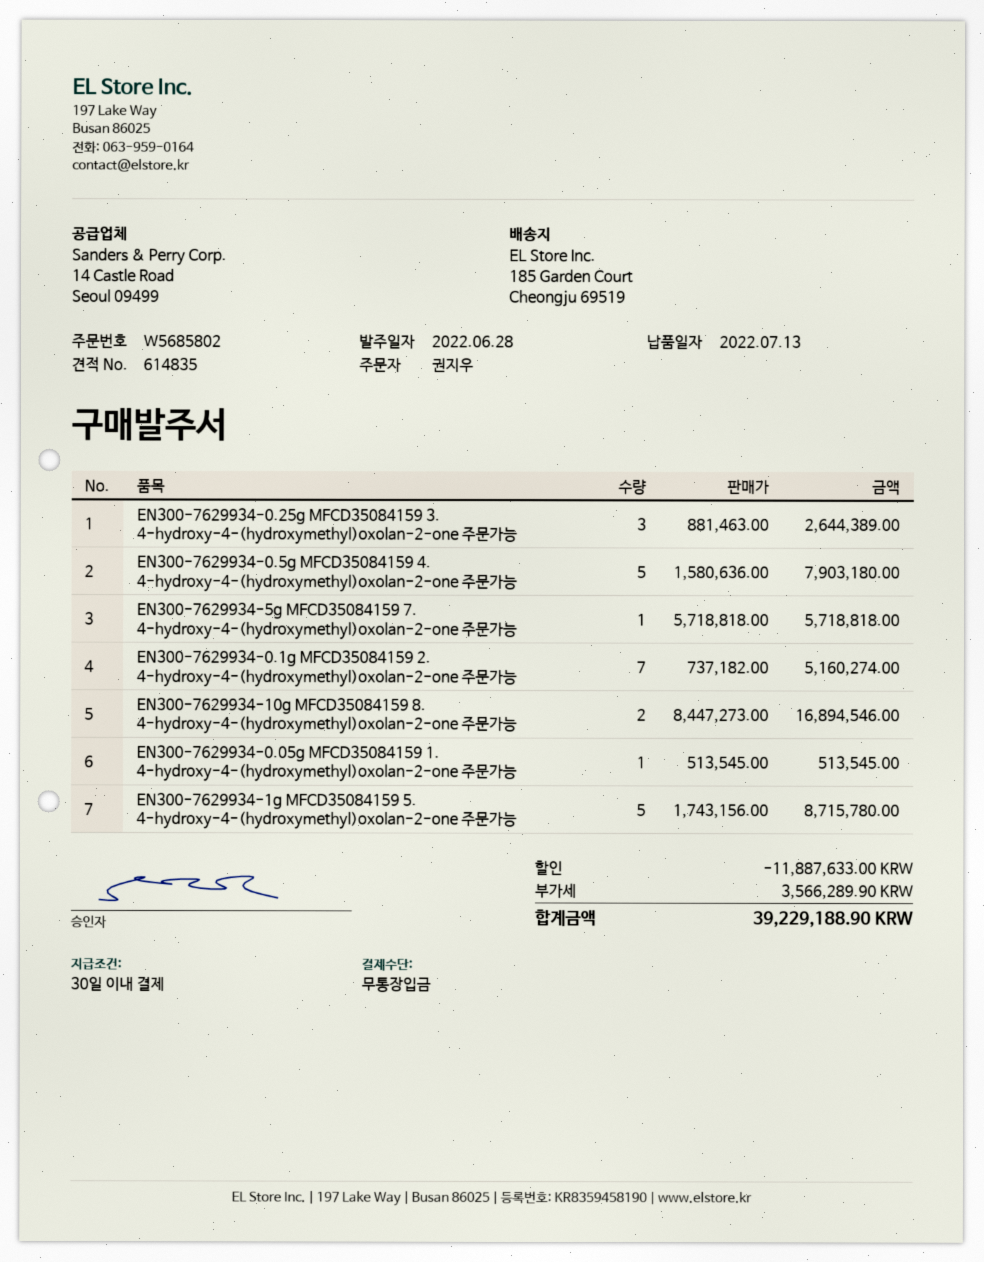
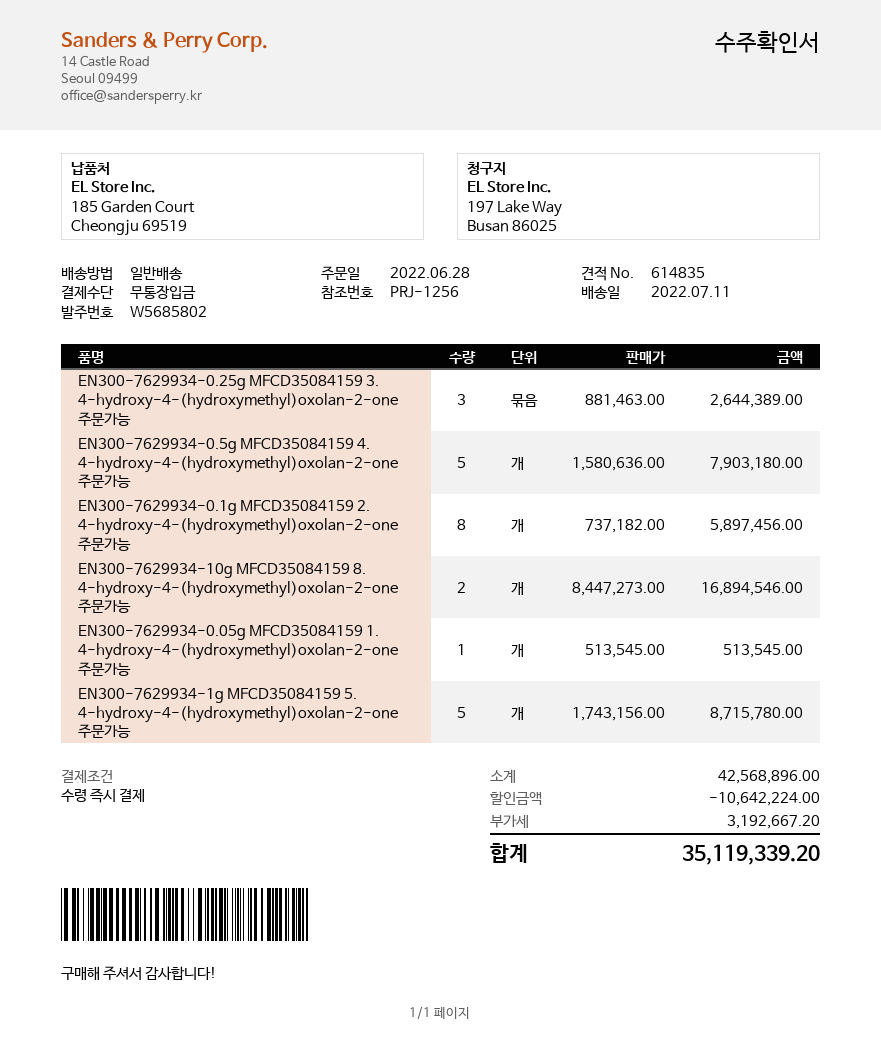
delivery date: 2022-07-13 -> 2022-07-11
payment terms: 30 days -> on receipt
EN300-7629934-5g MFCD35084159 7. 4-hydroxy-4-(hydroxymethyl)oxolan-2-one 주문가능: 1 x 5718818.00 = 5718818.00 -> none
EN300-7629934-0.1g MFCD35084159 2. 4-hydroxy-4-(hydroxymethyl)oxolan-2-one 주문가능: 7 x 737182.00 = 5160274.00 -> 8 x 737182.00 = 5897456.00
discount: 11887633.00 -> 10642224.00
tax: 3566289.90 -> 3192667.20
total: 39229188.90 -> 35119339.20

